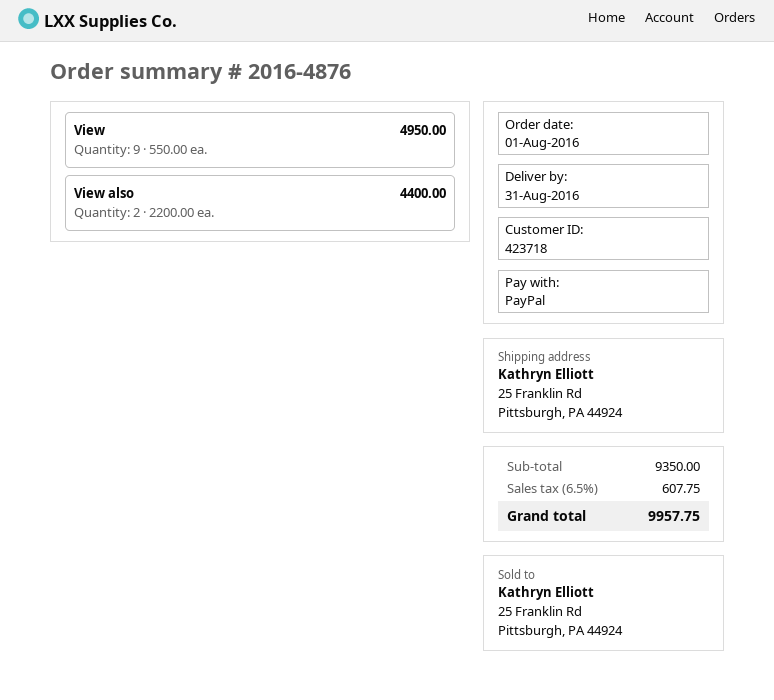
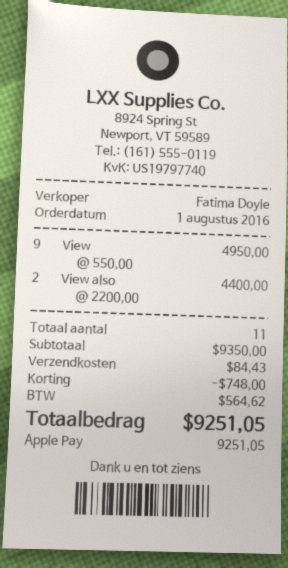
payment method: PayPal -> Apple Pay
discount: none -> 748.00
shipping: none -> 84.43
tax: 607.75 -> 564.62
total: 9957.75 -> 9251.05

